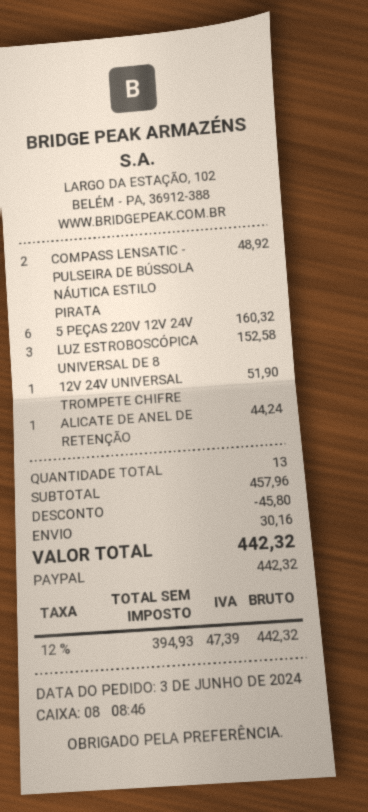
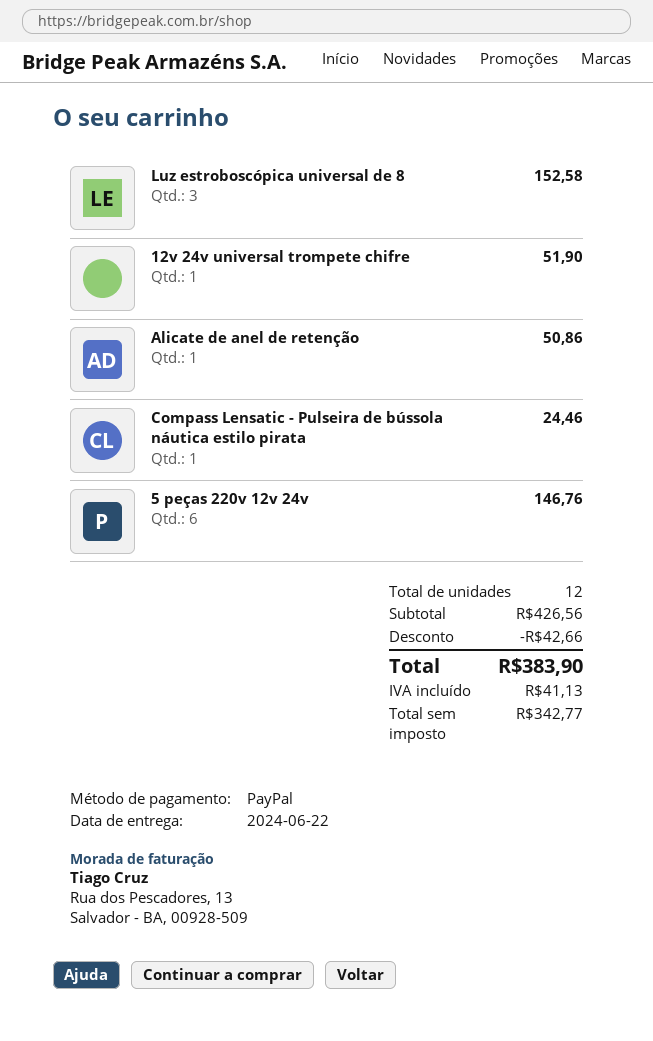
COMPASS LENSATIC - PULSEIRA DE BÚSSOLA NÁUTICA ESTILO PIRATA: 2 for 48.92 -> 1 for 24.46
5 PEÇAS 220V 12V 24V: 6 for 160.32 -> 6 for 146.76
ALICATE DE ANEL DE RETENÇÃO: 1 for 44.24 -> 1 for 50.86
total quantity: 13 -> 12
subtotal: 457.96 -> 426.56
discount: 45.80 -> 42.66
shipping: 30.16 -> none
net: 394.93 -> 342.77
tax: 47.39 -> 41.13
total: 442.32 -> 383.90

